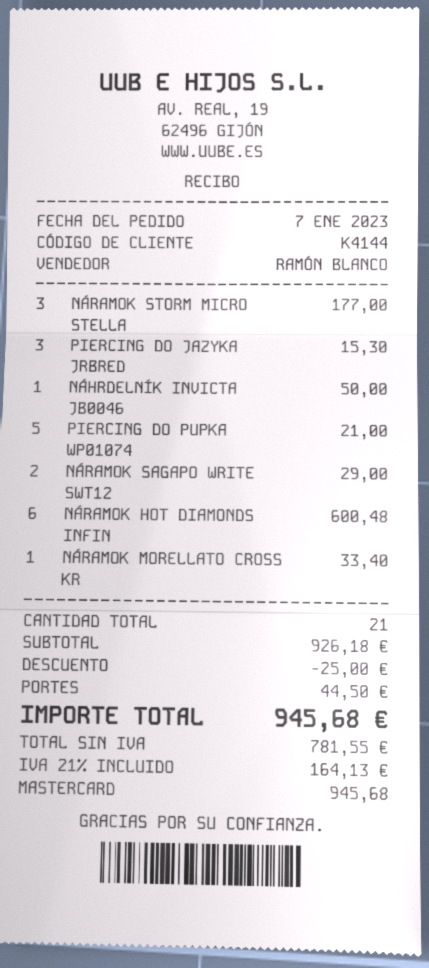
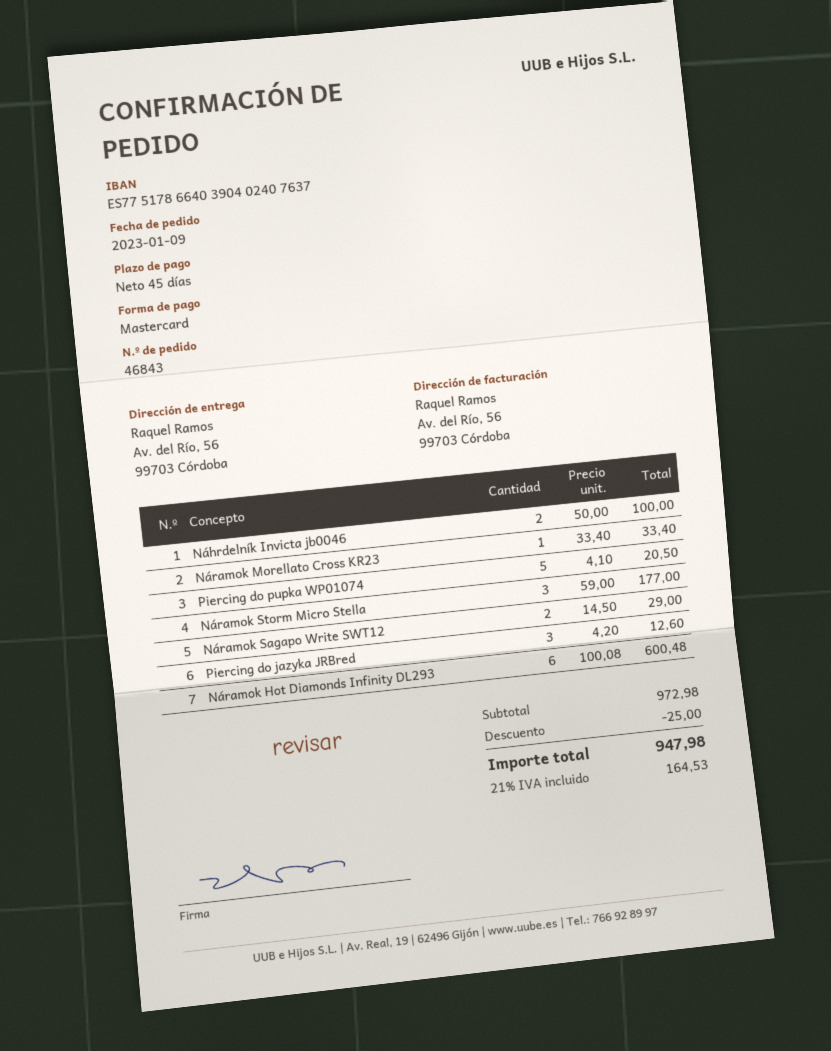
order date: 2023-01-07 -> 2023-01-09
PIERCING DO JAZYKA JRBRED: 3 for 15.30 -> 3 for 12.60
NÁHRDELNÍK INVICTA JB0046: 1 for 50.00 -> 2 for 100.00
PIERCING DO PUPKA WP01074: 5 for 21.00 -> 5 for 20.50
subtotal: 926.18 -> 972.98
shipping: 44.50 -> none
tax: 21% = 164.13 -> 21% = 164.53
total: 945.68 -> 947.98

